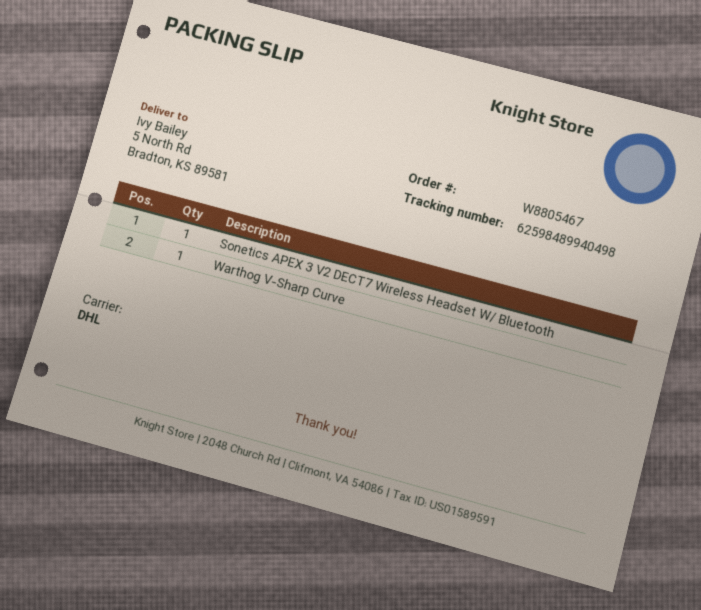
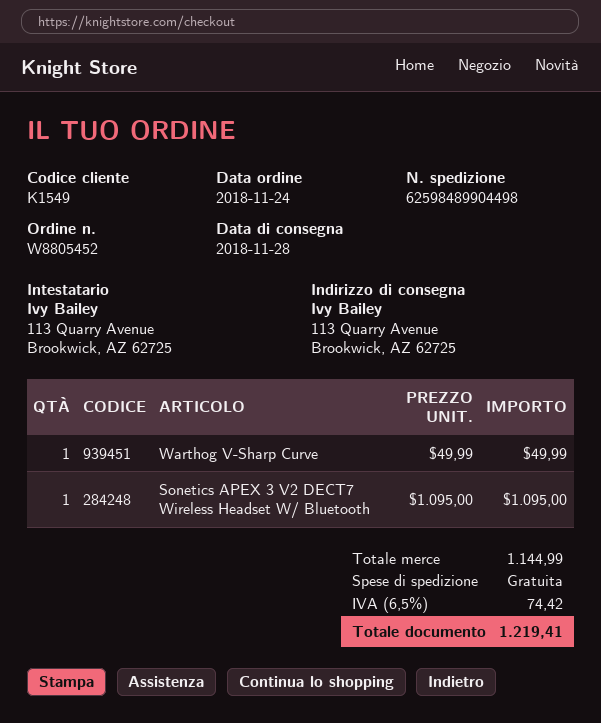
order number: W8805467 -> W8805452
tracking number: 62598489940498 -> 62598489904498
ship to: 5 North Rd, Bradton, KS 89581 -> 113 Quarry Avenue, Brookwick, AZ 62725

